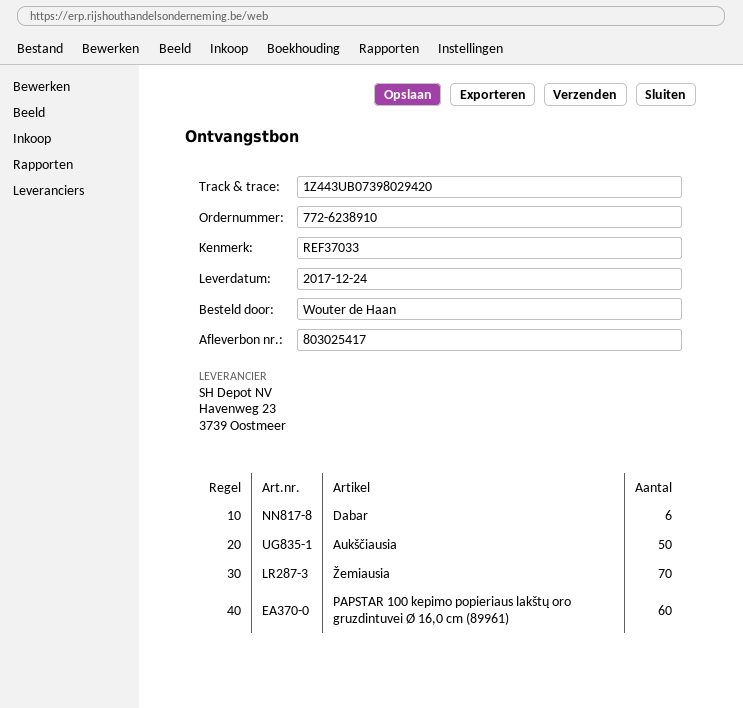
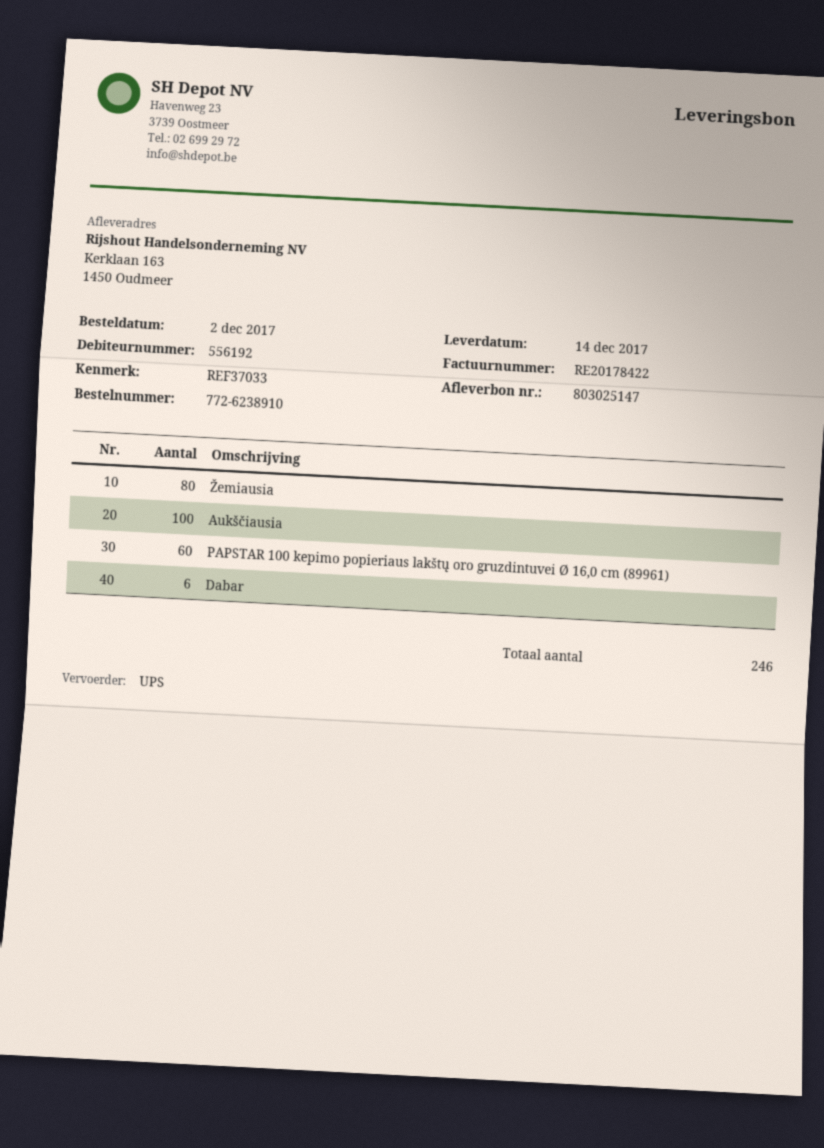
delivery note number: 803025417 -> 803025147
delivery date: 2017-12-24 -> 2017-12-14
Aukščiausia: 50 -> 100
Žemiausia: 70 -> 80

